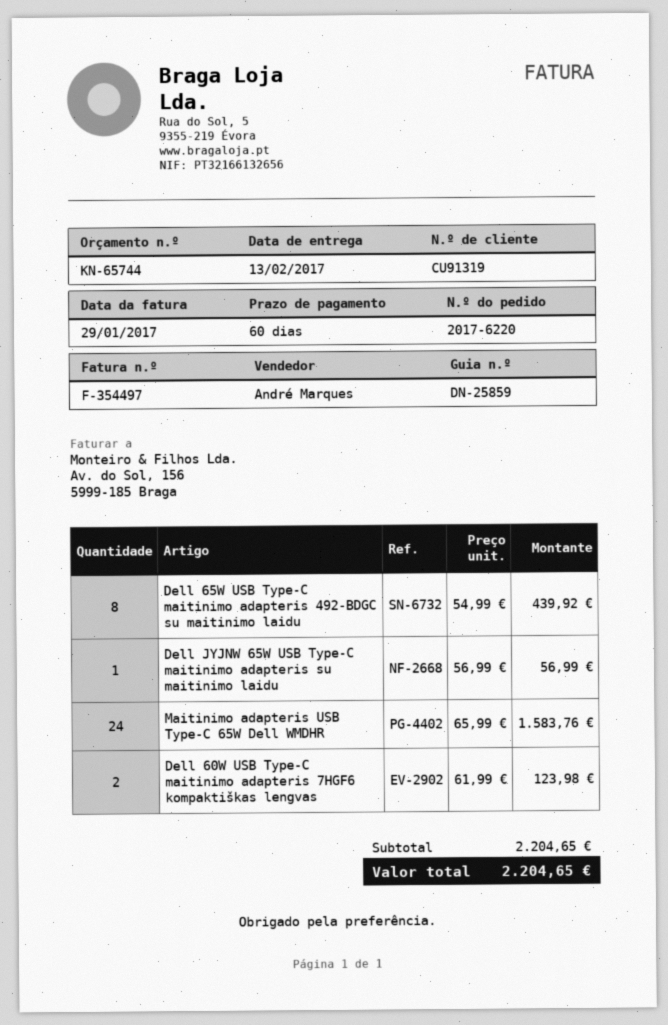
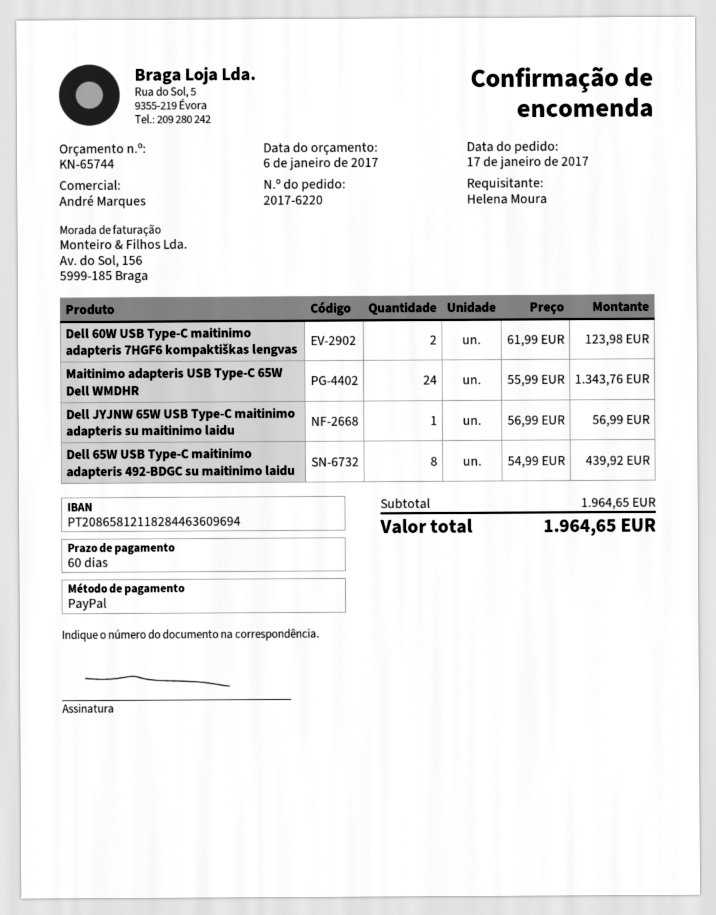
Maitinimo adapteris USB Type-C 65W Dell WMDHR: 24 x 65.99 = 1583.76 -> 24 x 55.99 = 1343.76
subtotal: 2204.65 -> 1964.65
total: 2204.65 -> 1964.65

